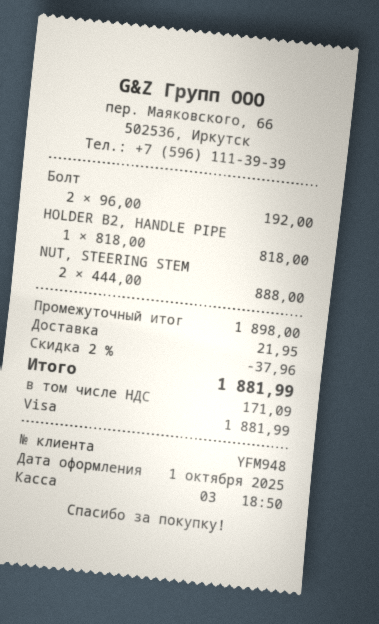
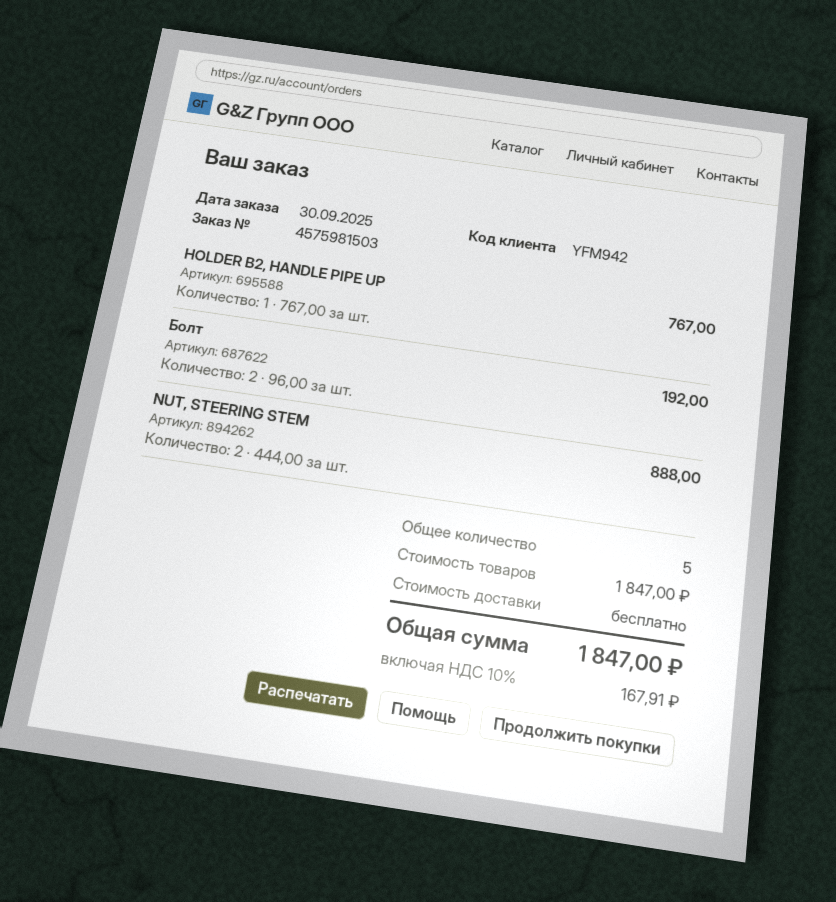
order date: 2025-10-01 -> 2025-09-30
customer number: YFM948 -> YFM942
HOLDER B2, HANDLE PIPE: 1 x 818.00 = 818.00 -> 1 x 767.00 = 767.00
subtotal: 1898.00 -> 1847.00
discount: 2% = 37.96 -> none
shipping: 21.95 -> 0.00
tax: 171.09 -> 167.91
total: 1881.99 -> 1847.00

